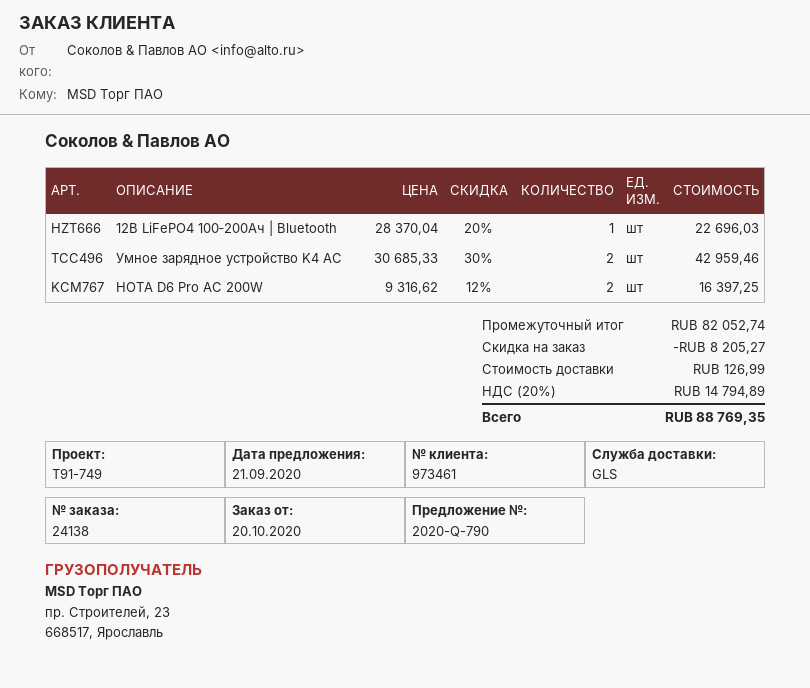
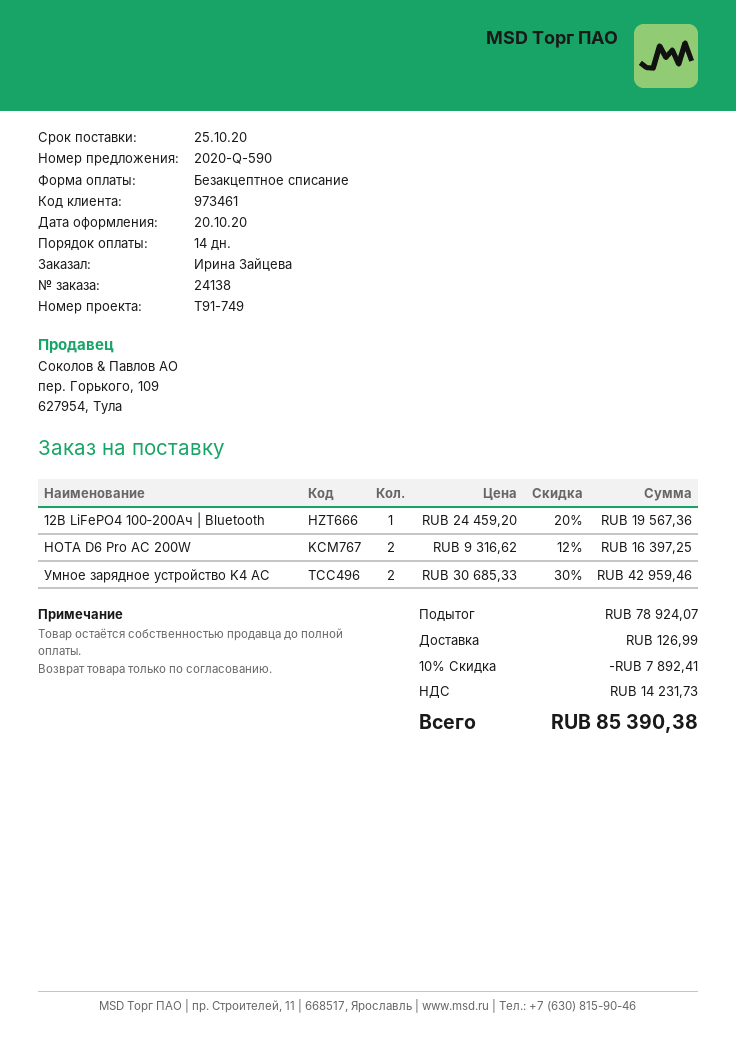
quote number: 2020-Q-790 -> 2020-Q-590
12В LiFePO4 100‑200Ач | Bluetooth: 1 x 28370.04 - 20% = 22696.03 -> 1 x 24459.20 - 20% = 19567.36
subtotal: 82052.74 -> 78924.07
discount: 8205.27 -> 7892.41
tax: 14794.89 -> 14231.73
total: 88769.35 -> 85390.38

